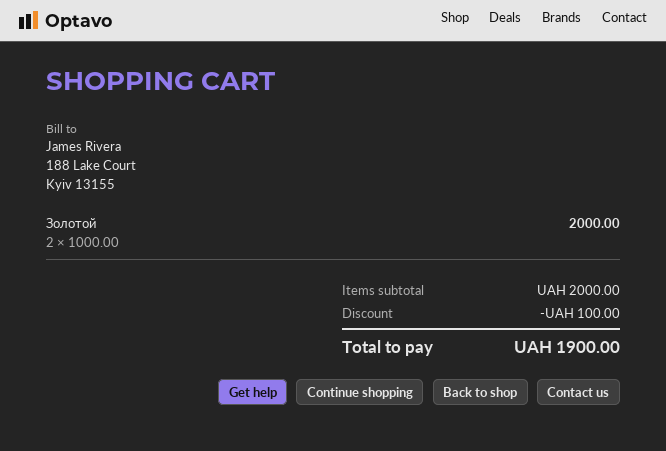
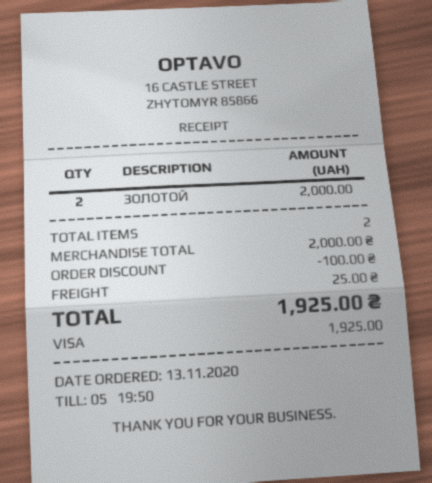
shipping: none -> 25.00
total: 1900.00 -> 1925.00

